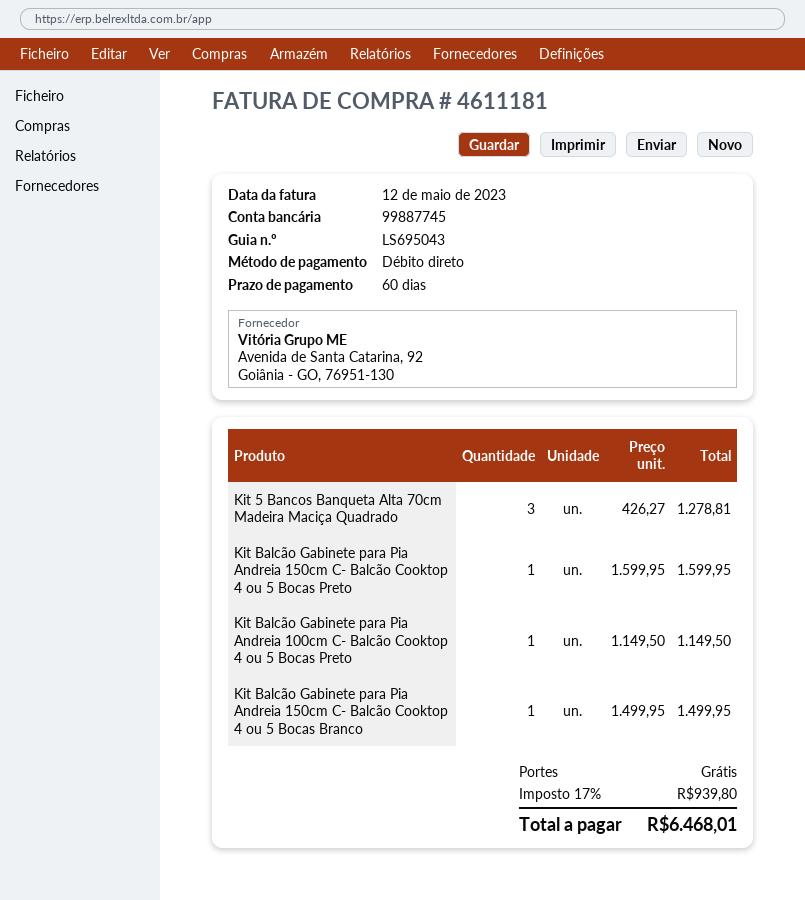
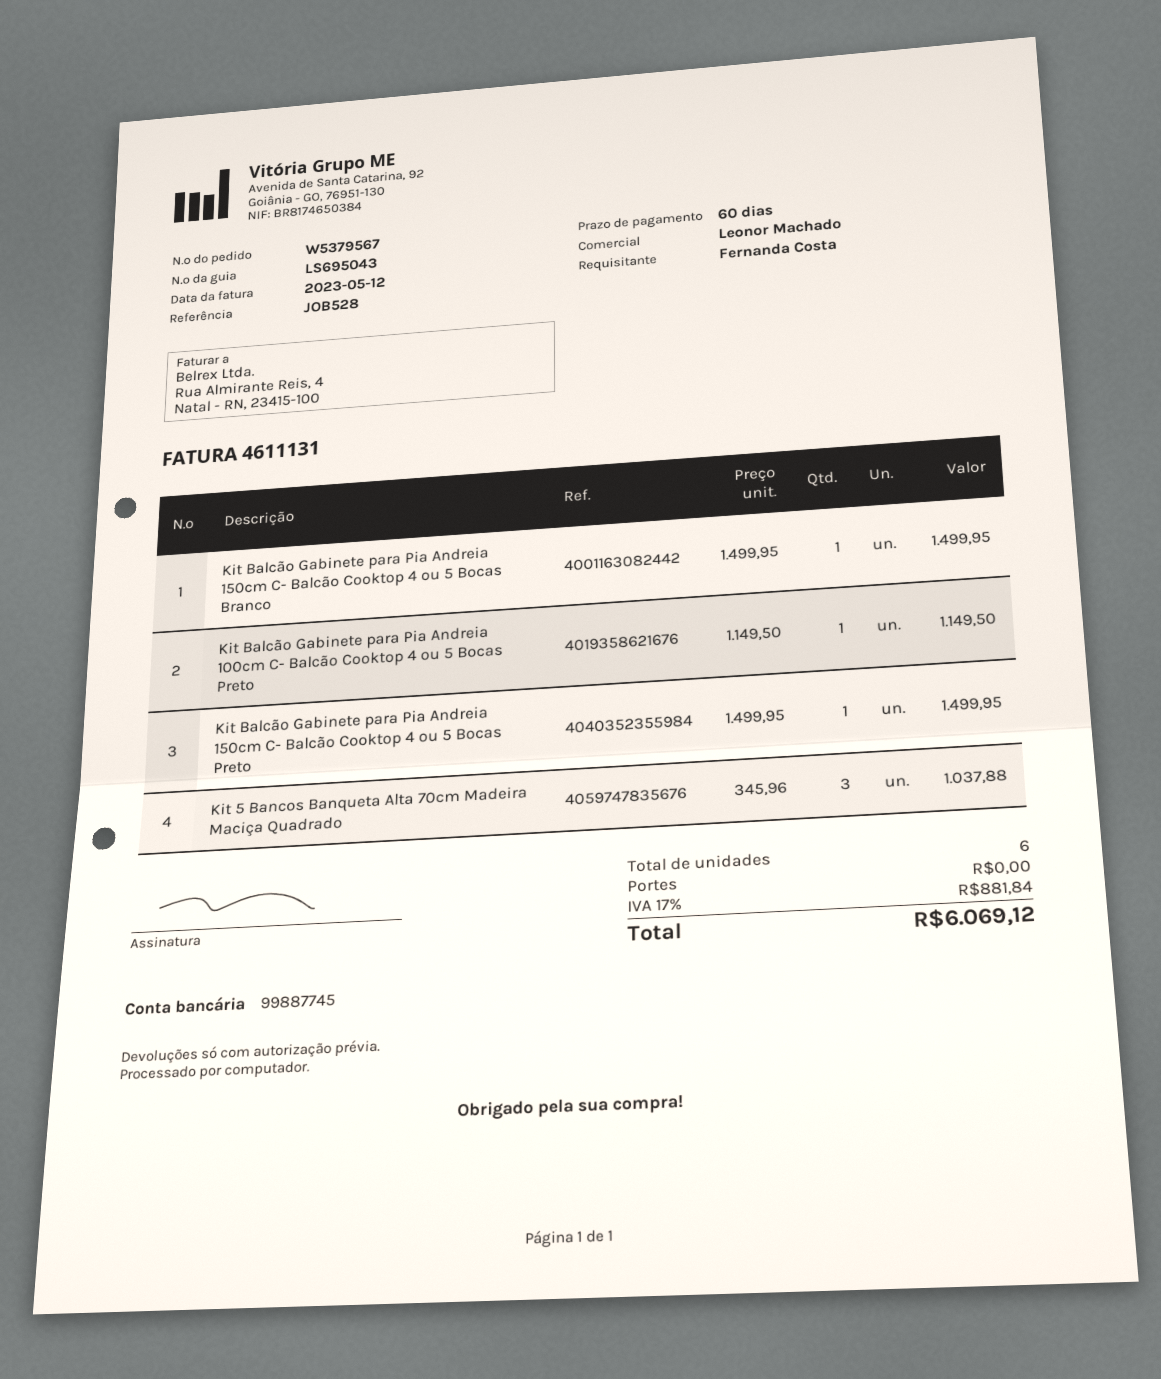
invoice number: 4611181 -> 4611131
Kit 5 Bancos Banqueta Alta 70cm Madeira Maciça Quadrado: 3 x 426.27 = 1278.81 -> 3 x 345.96 = 1037.88
Kit Balcão Gabinete para Pia Andreia 150cm C- Balcão Cooktop 4 ou 5 Bocas Preto: 1 x 1599.95 = 1599.95 -> 1 x 1499.95 = 1499.95
tax: 17% = 939.80 -> 17% = 881.84
total: 6468.01 -> 6069.12

